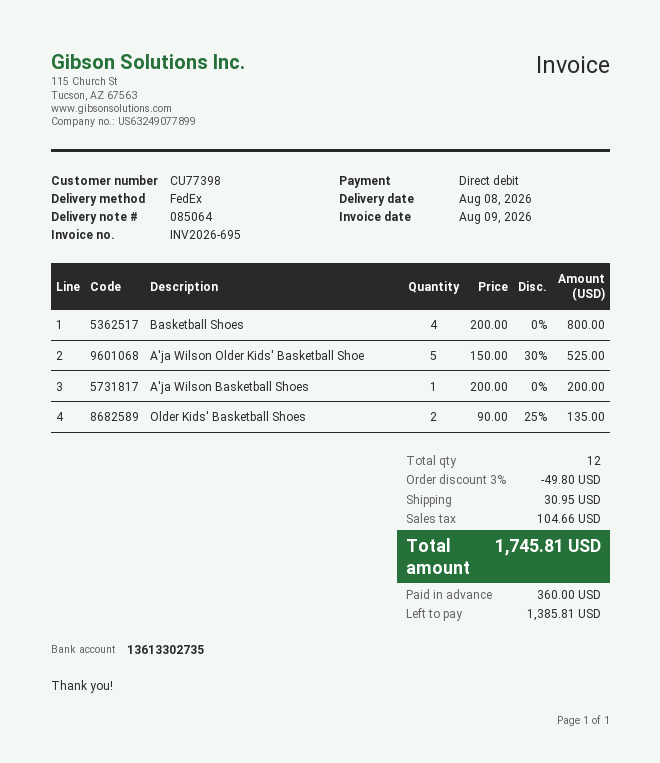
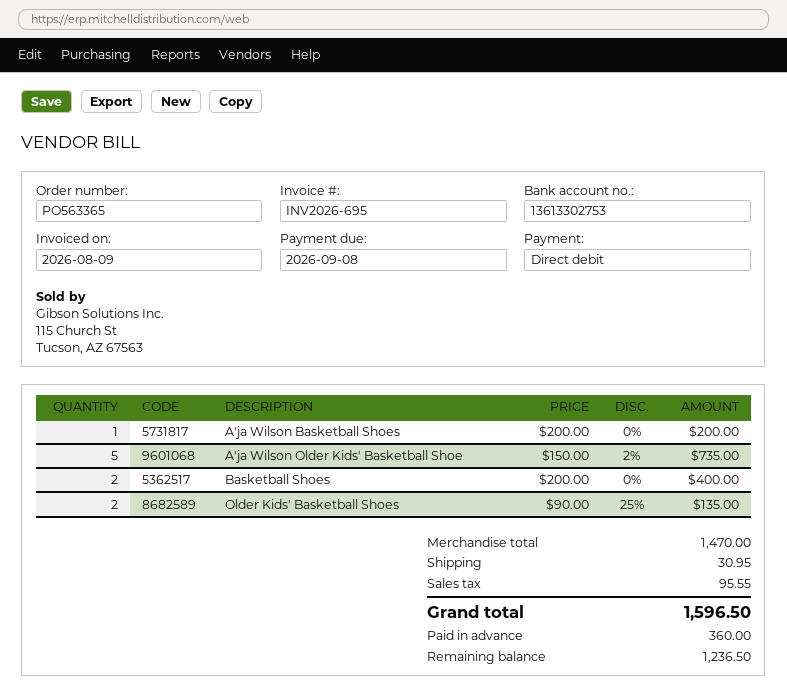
bank account: 13613302735 -> 13613302753
Basketball Shoes: 4 x 200.00 = 800.00 -> 2 x 200.00 = 400.00
A'ja Wilson Older Kids' Basketball Shoe: 5 x 150.00 - 30% = 525.00 -> 5 x 150.00 - 2% = 735.00
discount: 3% = 49.80 -> none
tax: 104.66 -> 95.55
total: 1745.81 -> 1596.50
balance: 1385.81 -> 1236.50

